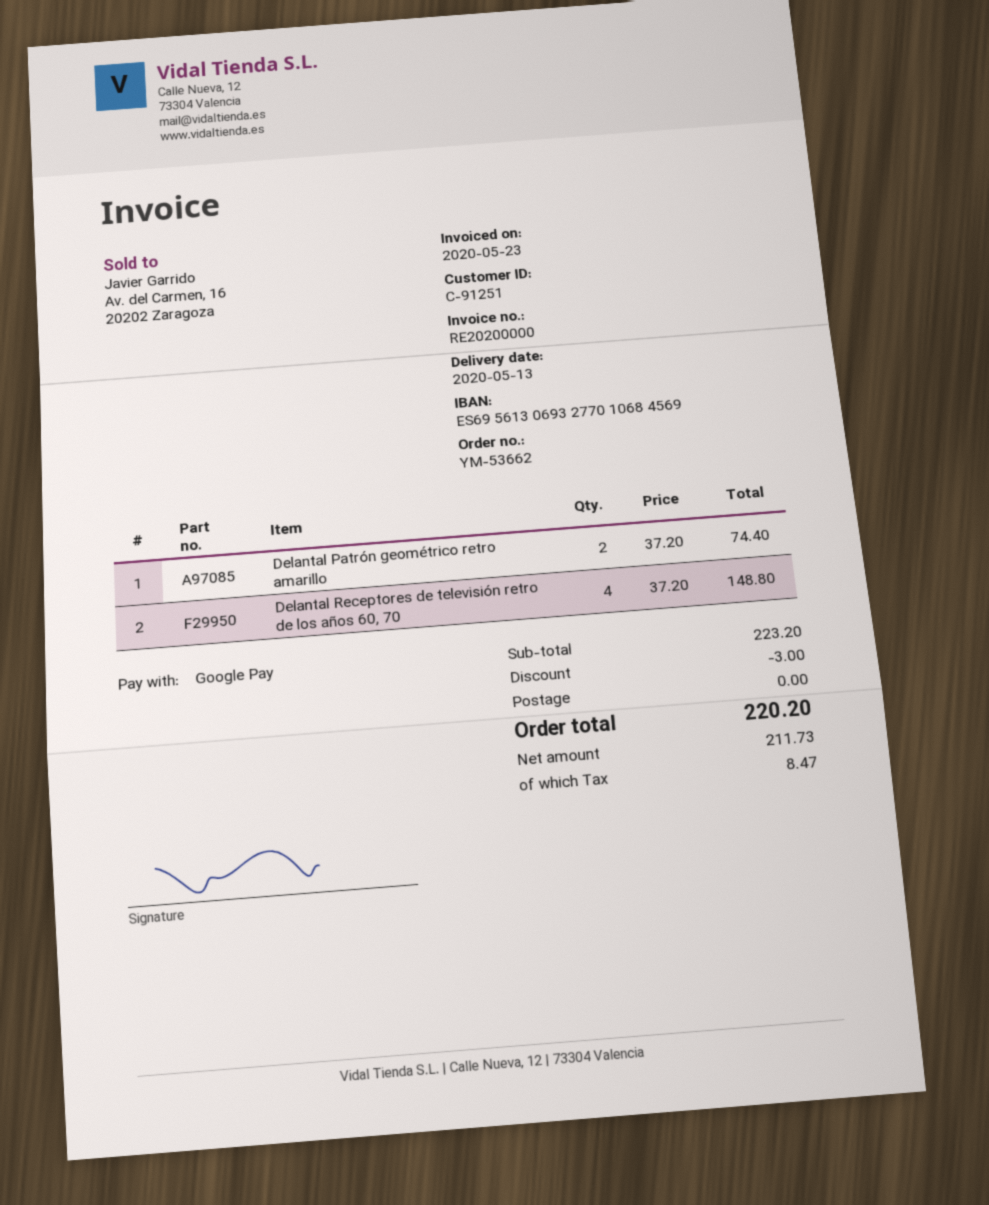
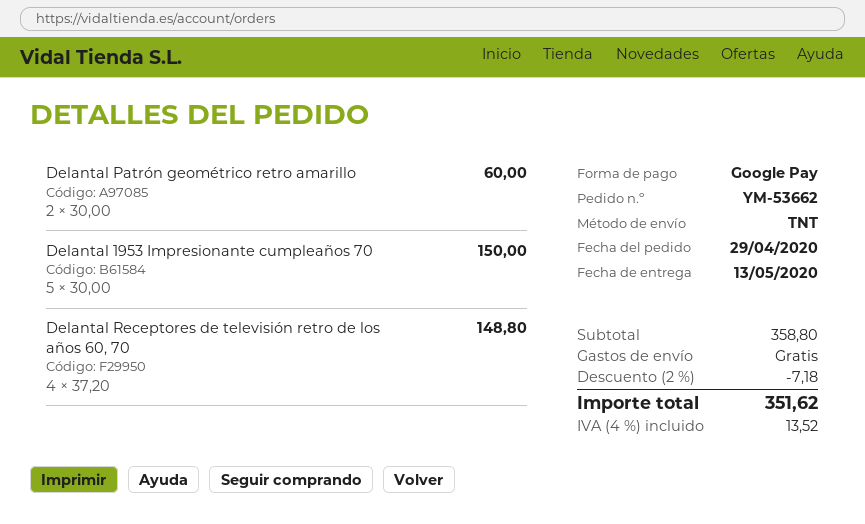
Delantal Patrón geométrico retro amarillo: 2 x 37.20 = 74.40 -> 2 x 30.00 = 60.00
Delantal 1953 Impresionante cumpleaños 70: none -> 5 x 30.00 = 150.00
subtotal: 223.20 -> 358.80
discount: 3.00 -> 7.18
tax: 8.47 -> 13.52
total: 220.20 -> 351.62

